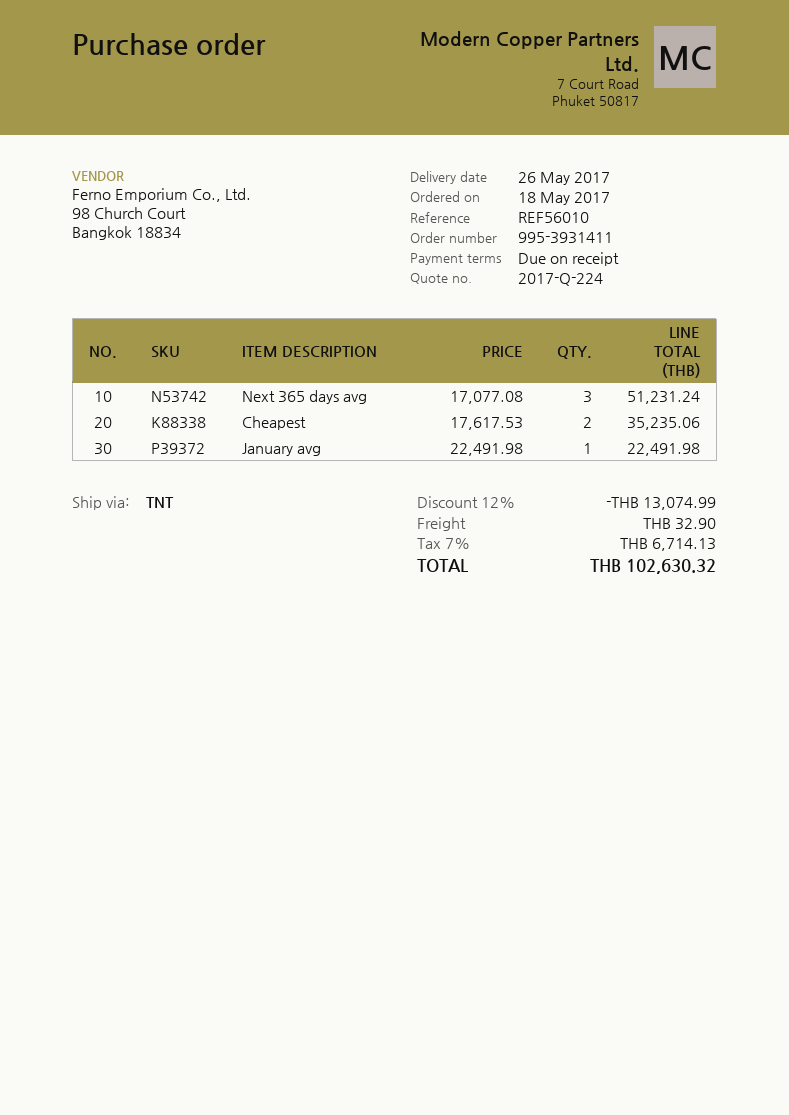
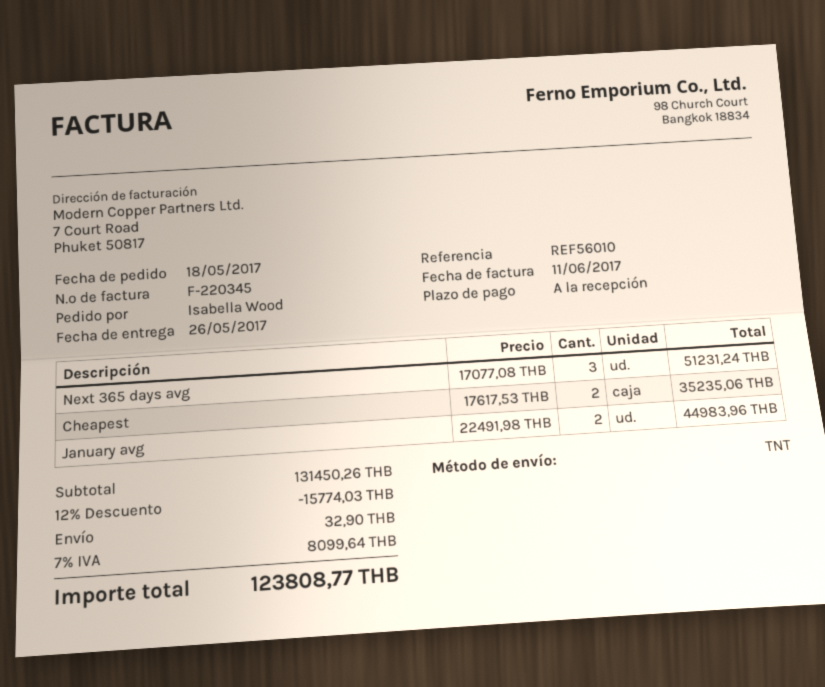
January avg: 1 x 22491.98 = 22491.98 -> 2 x 22491.98 = 44983.96
discount: 12% = 13074.99 -> 12% = 15774.03
tax: 7% = 6714.13 -> 7% = 8099.64
total: 102630.32 -> 123808.77

